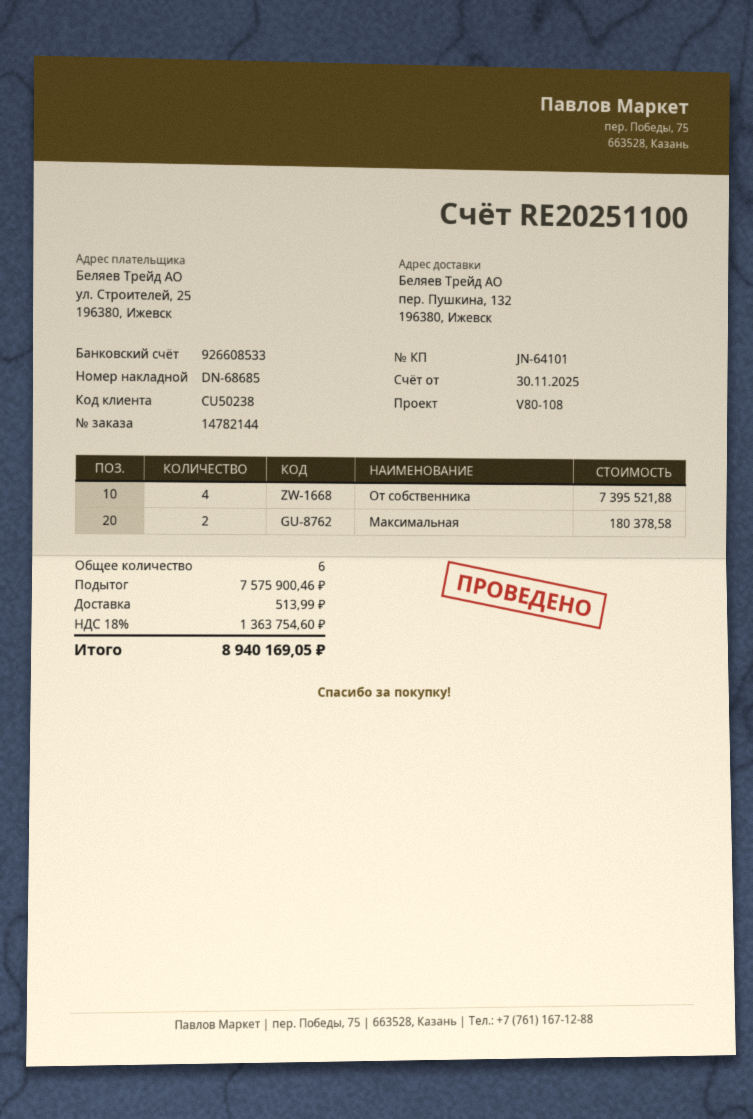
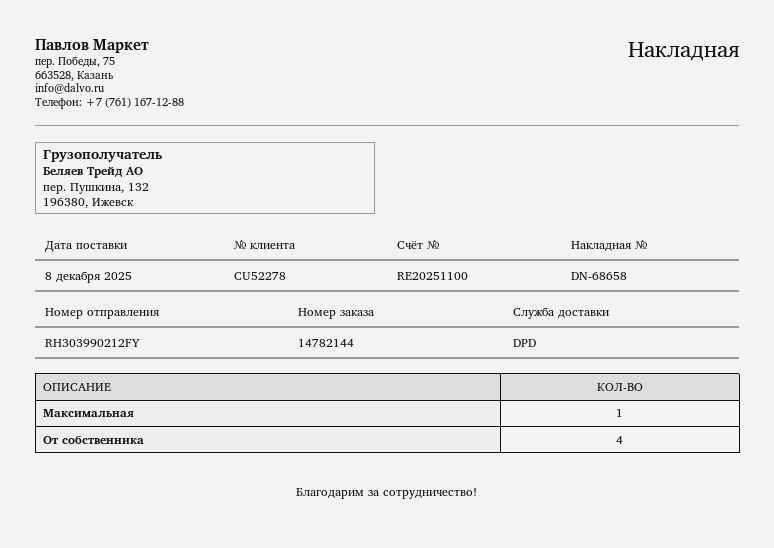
delivery note number: DN-68685 -> DN-68658
customer number: CU50238 -> CU52278
Максимальная: 2 -> 1

